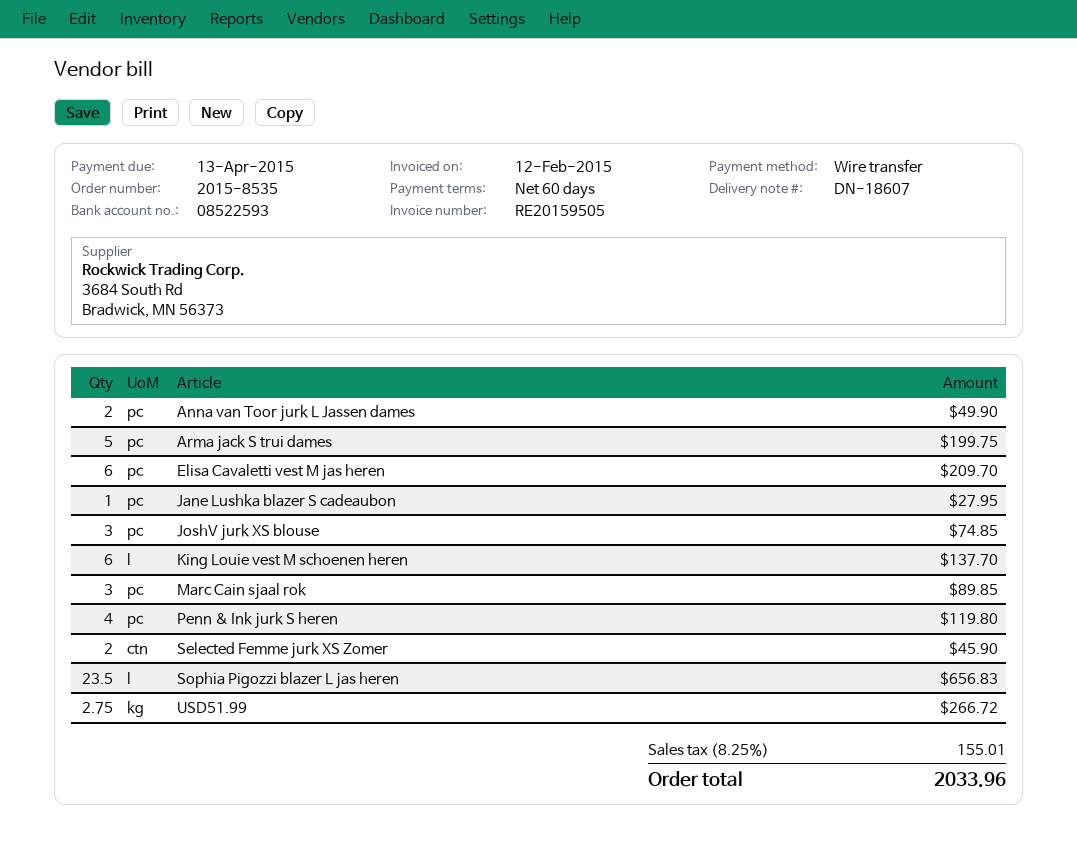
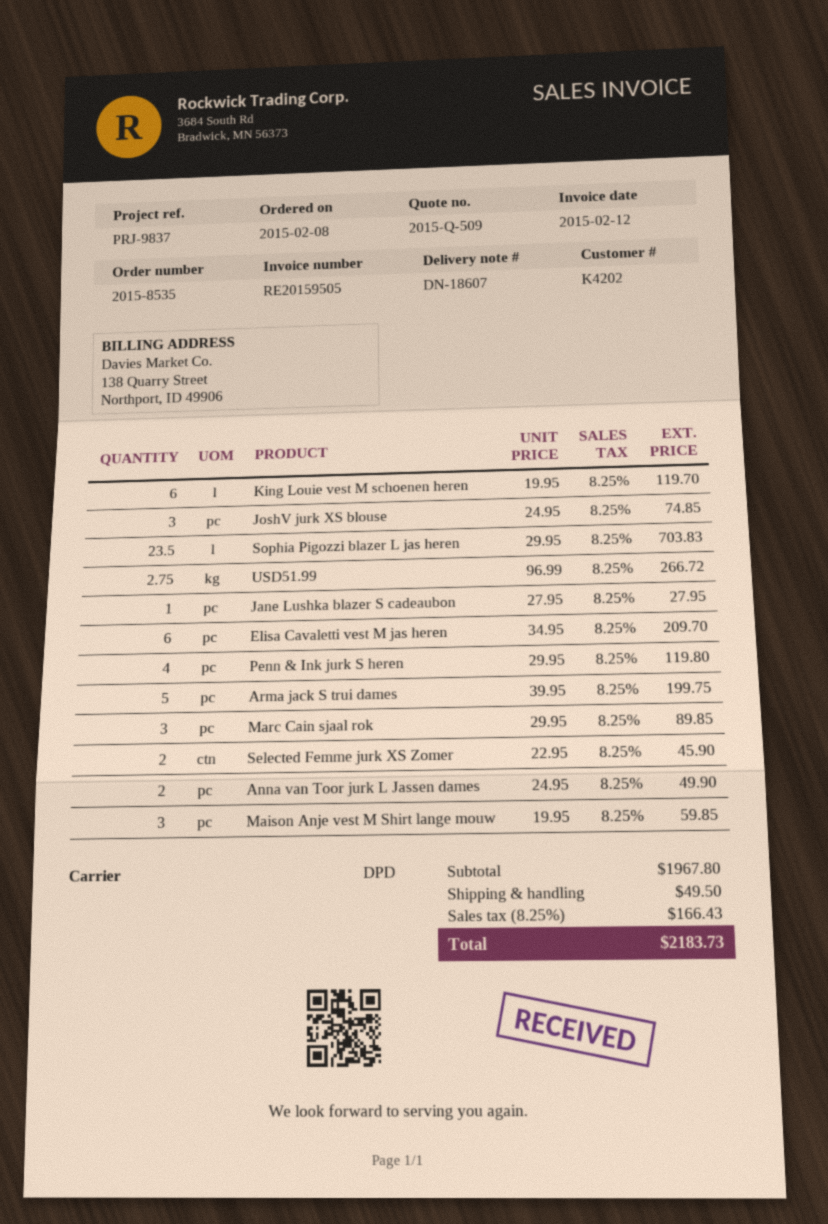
King Louie vest M schoenen heren: 6 for 137.70 -> 6 for 119.70
Sophia Pigozzi blazer L jas heren: 23.5 for 656.83 -> 23.5 for 703.83
Maison Anje vest M Shirt lange mouw: none -> 3 for 59.85
shipping: none -> 49.50
tax: 8.25% = 155.01 -> 8.25% = 166.43
total: 2033.96 -> 2183.73

